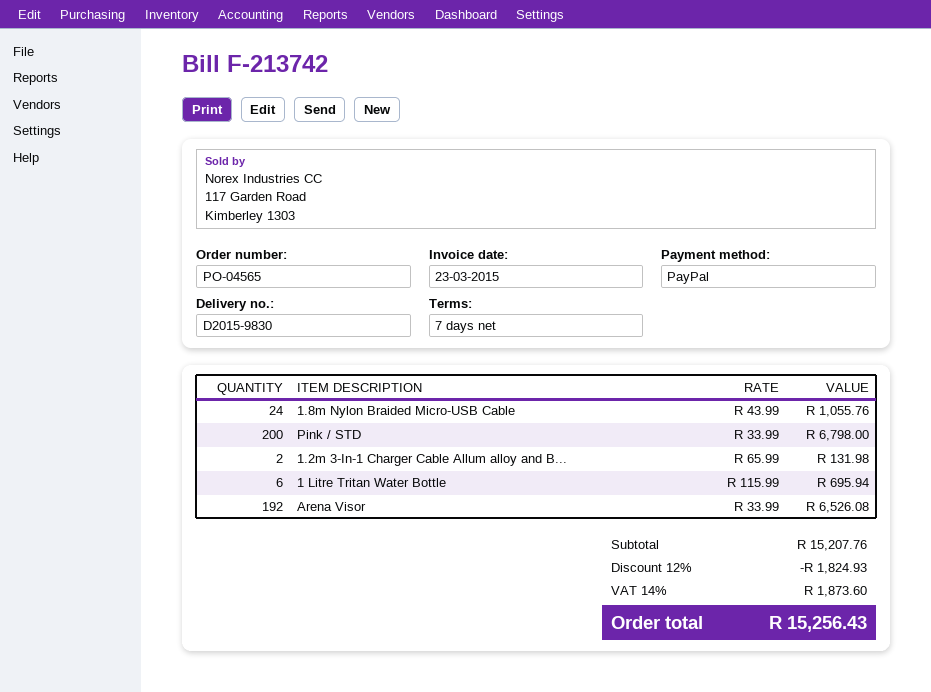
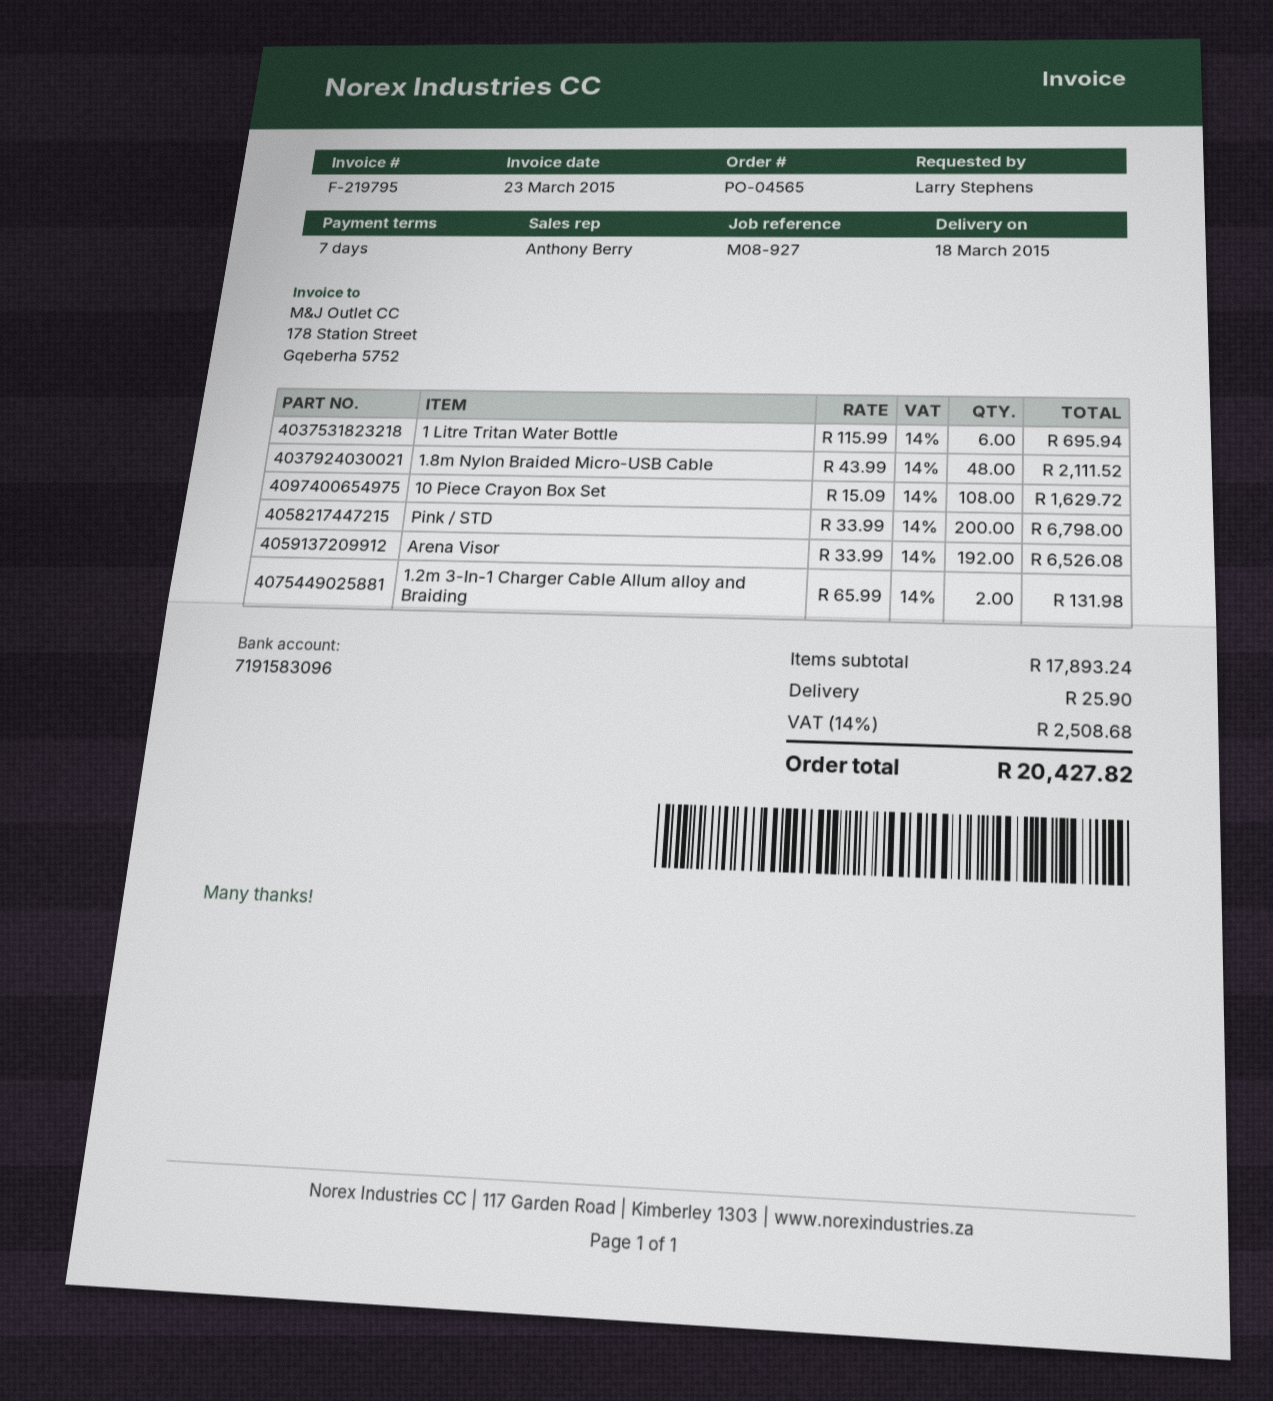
invoice number: F-213742 -> F-219795
1.8m Nylon Braided Micro-USB Cable: 24 x 43.99 = 1055.76 -> 48 x 43.99 = 2111.52
10 Piece Crayon Box Set: none -> 108 x 15.09 = 1629.72
subtotal: 15207.76 -> 17893.24
discount: 12% = 1824.93 -> none
shipping: none -> 25.90
tax: 14% = 1873.60 -> 14% = 2508.68
total: 15256.43 -> 20427.82

